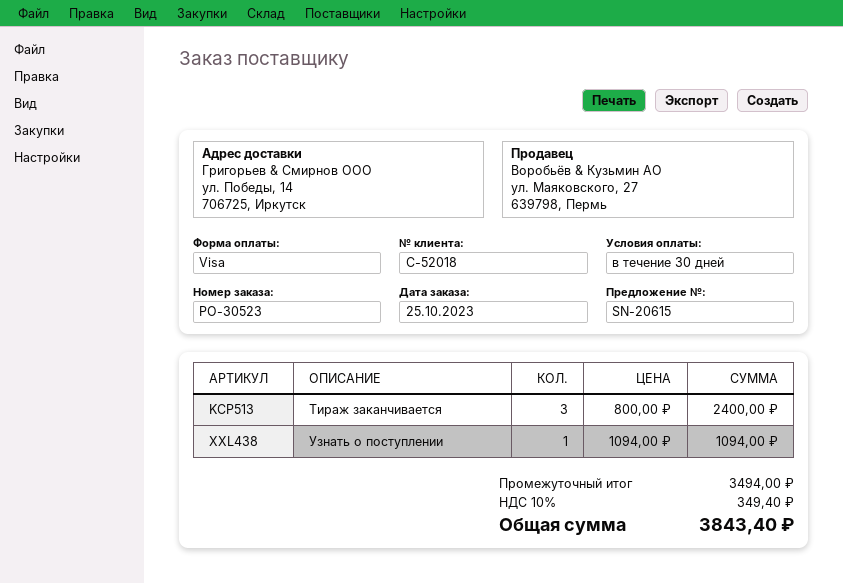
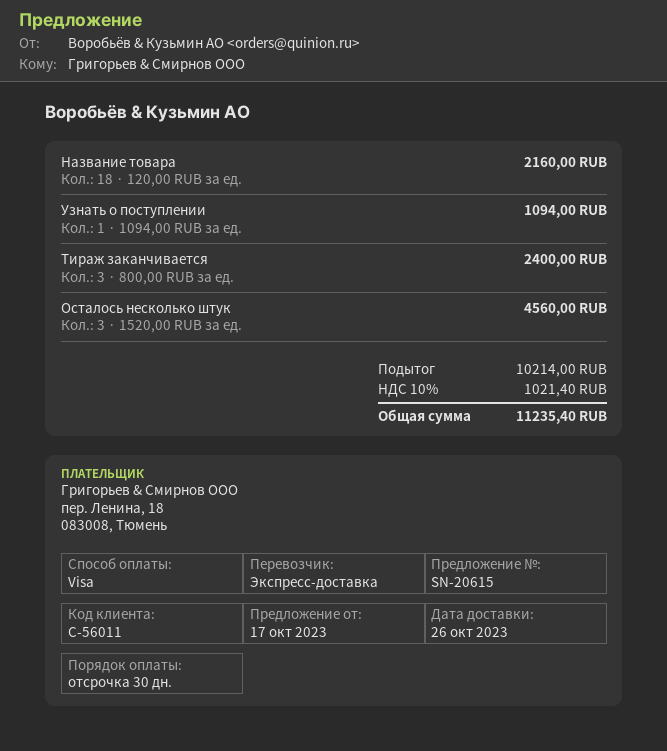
customer number: C-52018 -> C-56011
Название товара: none -> 18 x 120.00 = 2160.00
Осталось несколько штук: none -> 3 x 1520.00 = 4560.00
subtotal: 3494.00 -> 10214.00
tax: 10% = 349.40 -> 10% = 1021.40
total: 3843.40 -> 11235.40

